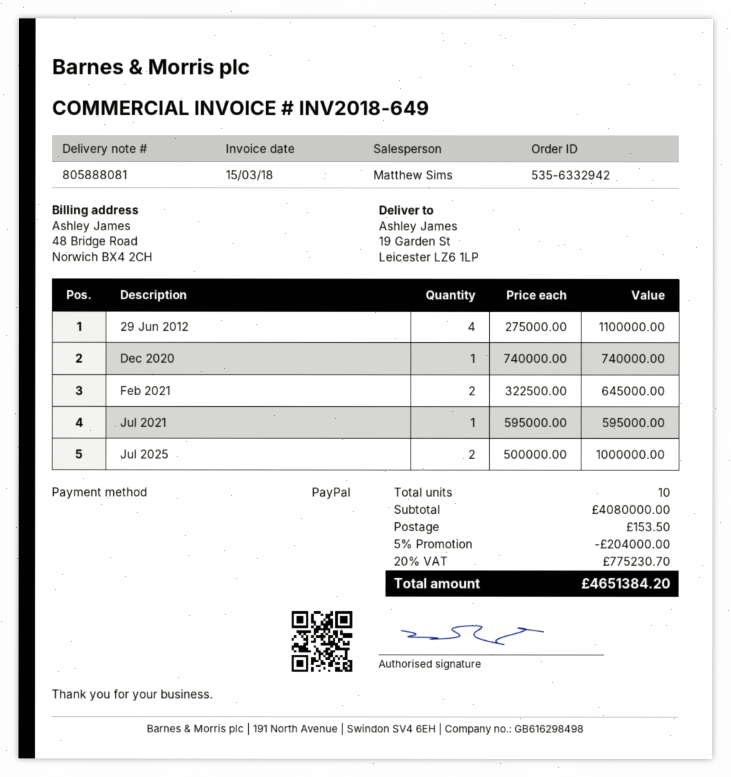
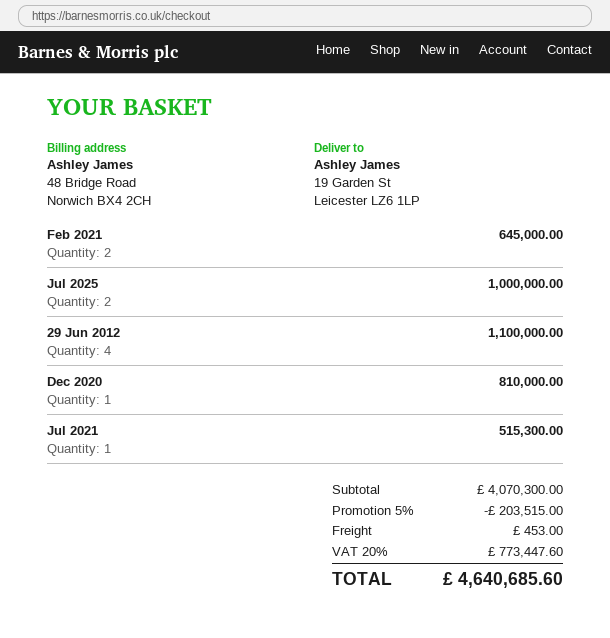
Dec 2020: 1 for 740000.00 -> 1 for 810000.00
Jul 2021: 1 for 595000.00 -> 1 for 515300.00
subtotal: 4080000.00 -> 4070300.00
discount: 5% = 204000.00 -> 5% = 203515.00
shipping: 153.50 -> 453.00
tax: 20% = 775230.70 -> 20% = 773447.60
total: 4651384.20 -> 4640685.60

